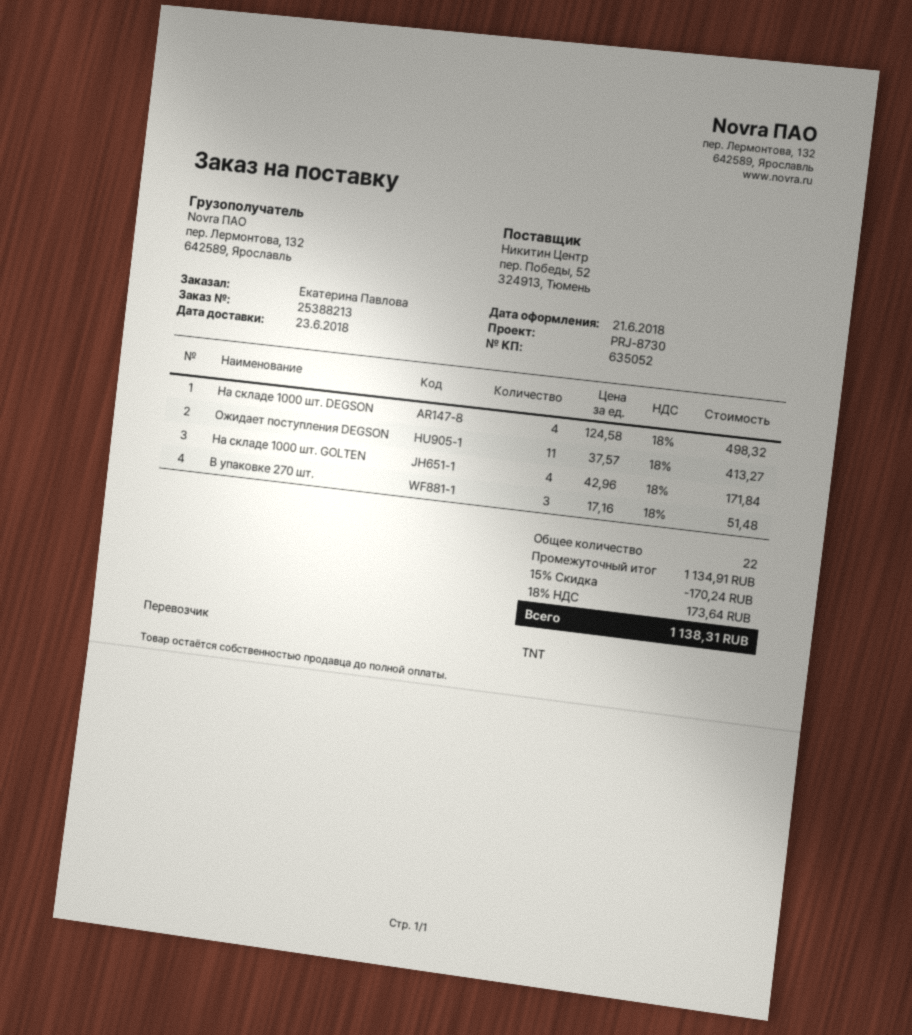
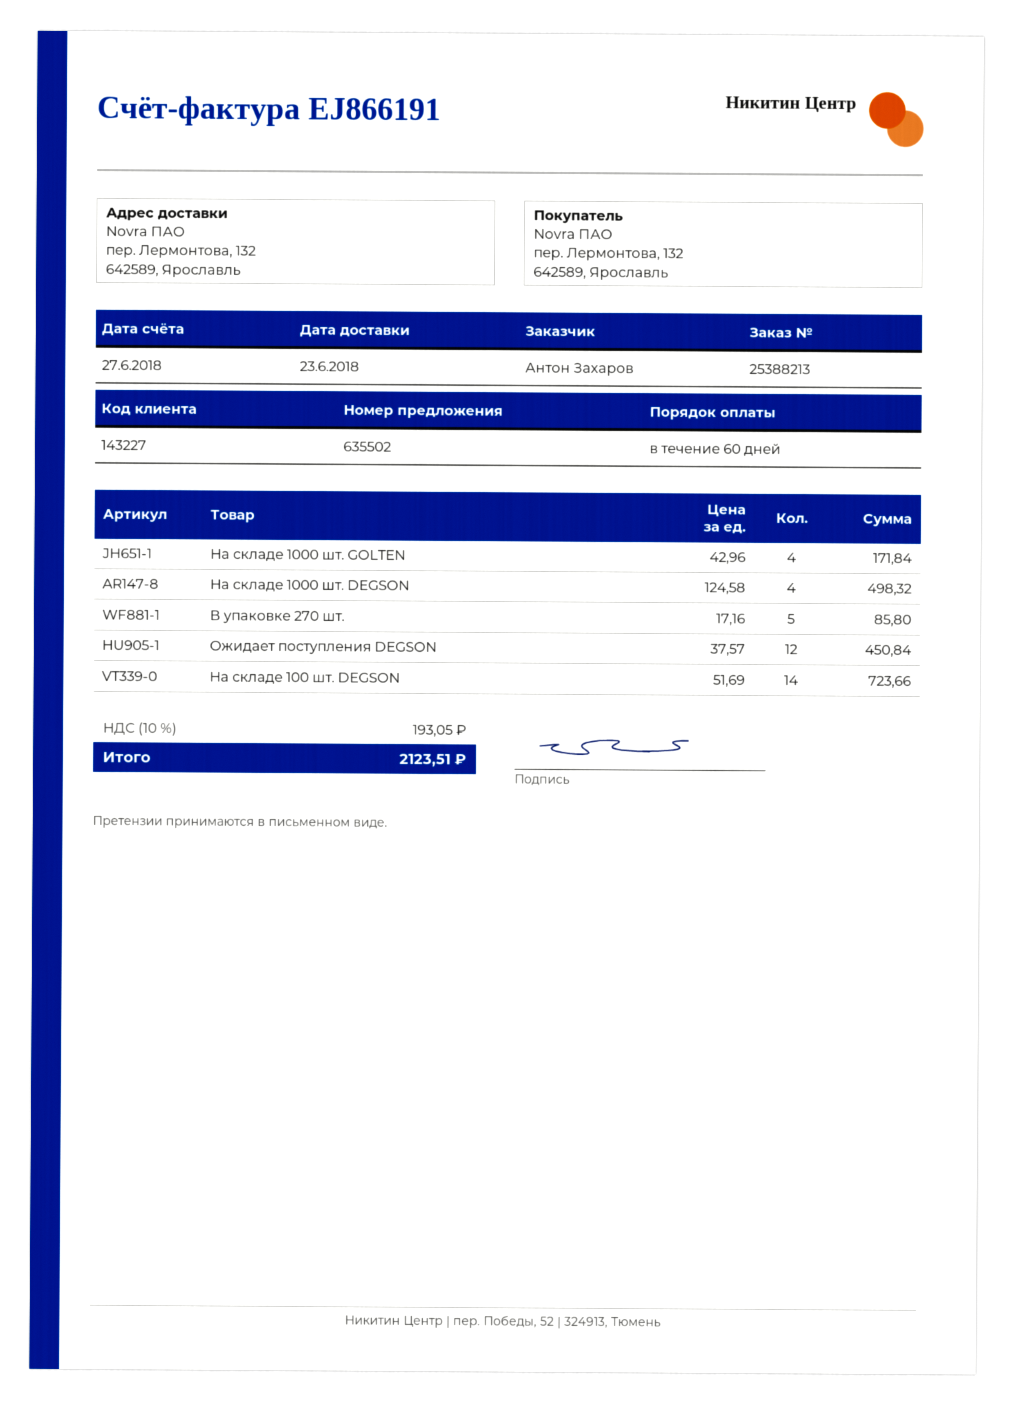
quote number: 635052 -> 635502
ordered by: Екатерина Павлова -> Антон Захаров
Ожидает поступления DEGSON: 11 x 37.57 = 413.27 -> 12 x 37.57 = 450.84
В упаковке 270 шт.: 3 x 17.16 = 51.48 -> 5 x 17.16 = 85.80
На складе 100 шт. DEGSON: none -> 14 x 51.69 = 723.66
discount: 15% = 170.24 -> none
tax: 18% = 173.64 -> 10% = 193.05
total: 1138.31 -> 2123.51

